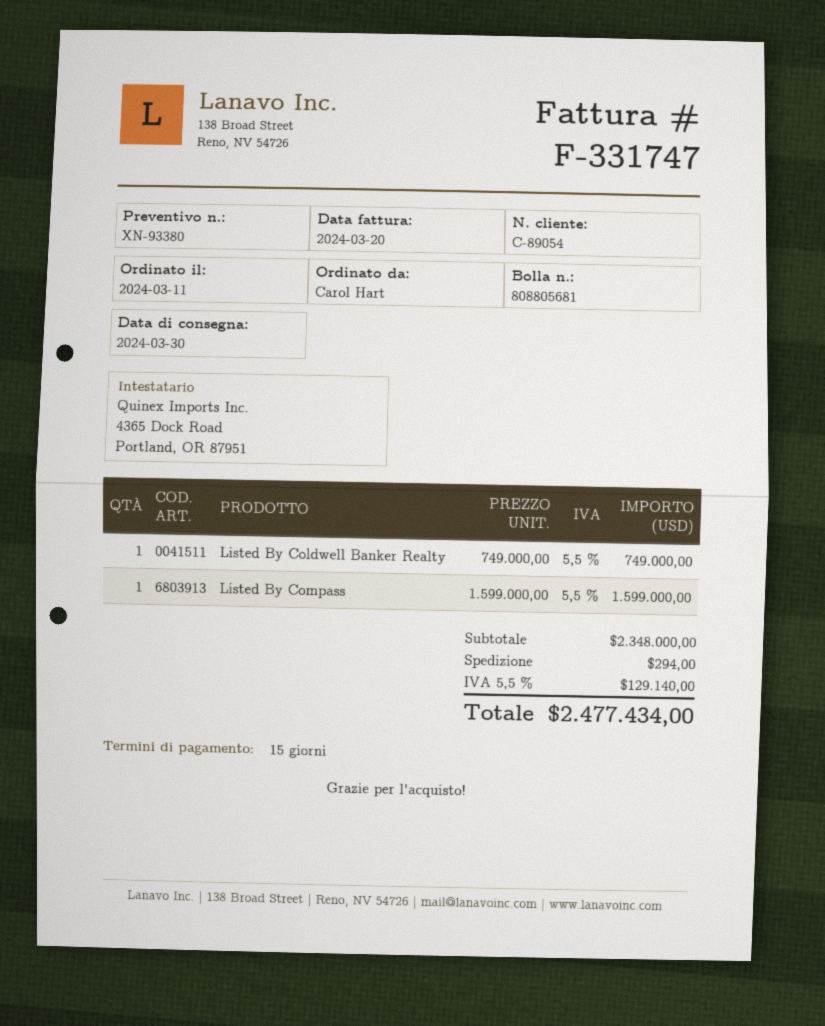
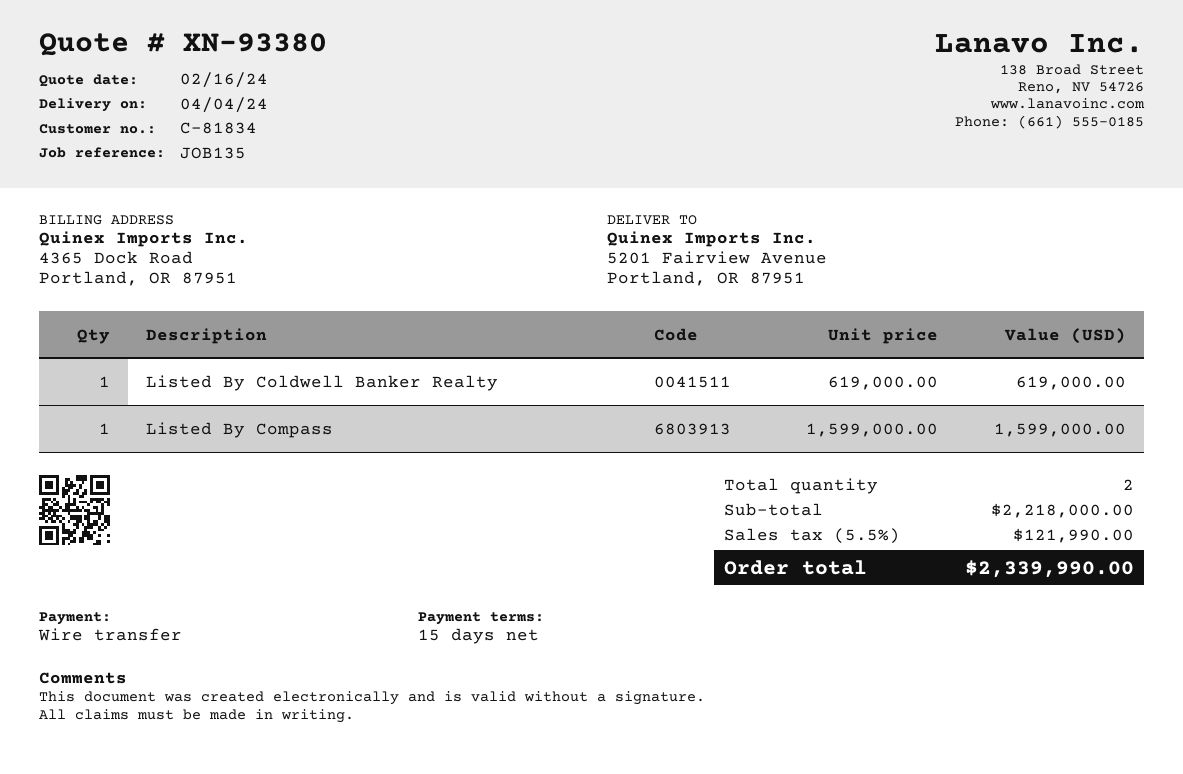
delivery date: 2024-03-30 -> 2024-04-04
customer number: C-89054 -> C-81834
Listed By Coldwell Banker Realty: 1 x 749000.00 = 749000.00 -> 1 x 619000.00 = 619000.00
subtotal: 2348000.00 -> 2218000.00
shipping: 294.00 -> none
tax: 5.5% = 129140.00 -> 5.5% = 121990.00
total: 2477434.00 -> 2339990.00

